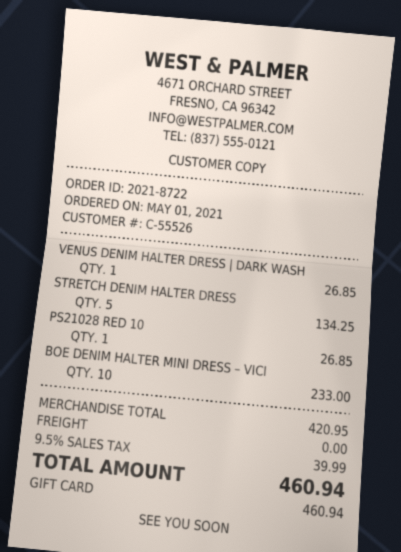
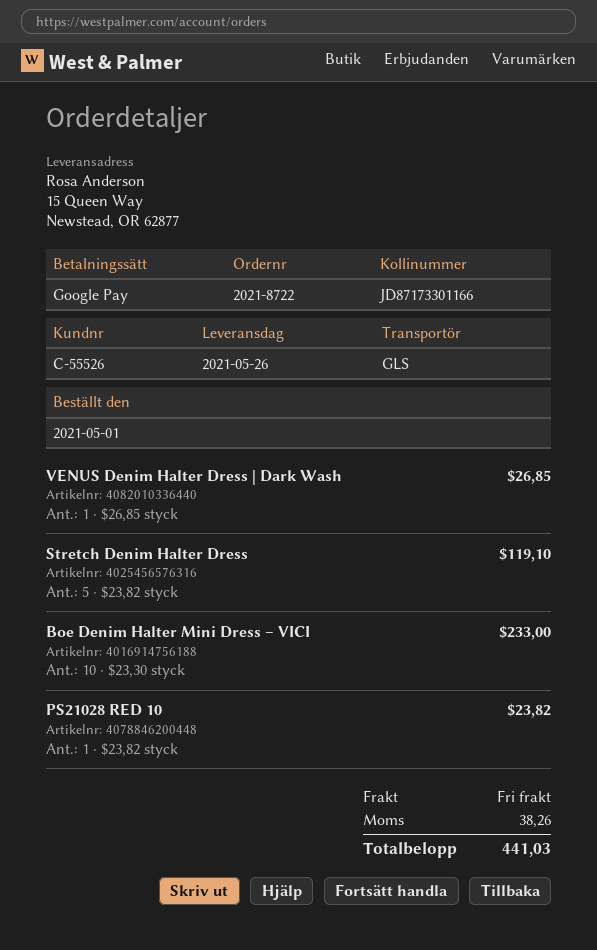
payment method: gift card -> Google Pay
STRETCH DENIM HALTER DRESS: 5 for 134.25 -> 5 for 119.10
PS21028 RED 10: 1 for 26.85 -> 1 for 23.82
tax: 39.99 -> 38.26
total: 460.94 -> 441.03

